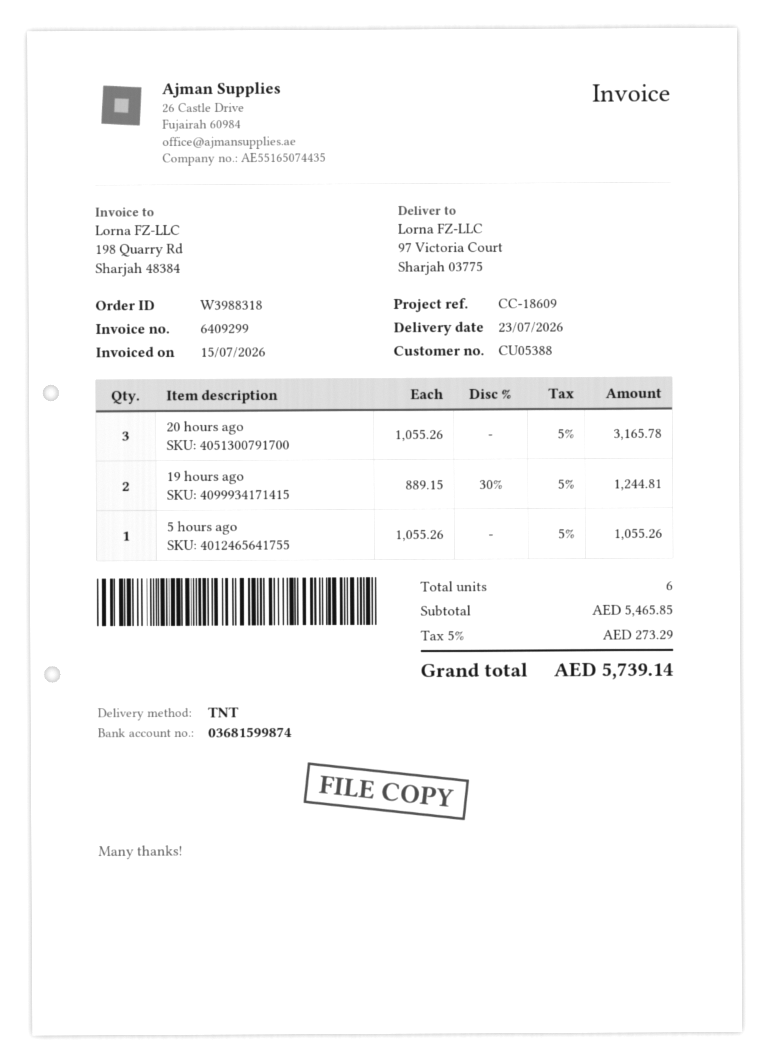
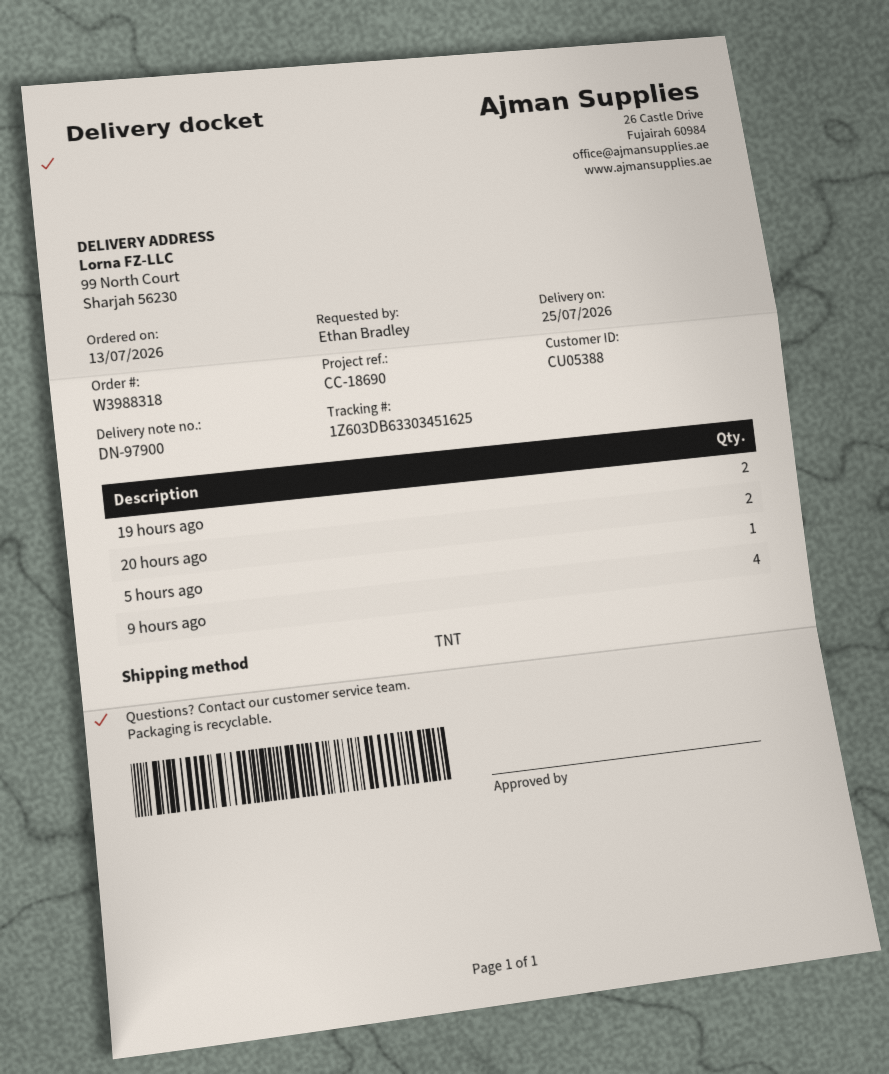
delivery date: 2026-07-23 -> 2026-07-25
reference: CC-18609 -> CC-18690
ship to: 97 Victoria Court, Sharjah 03775 -> 99 North Court, Sharjah 56230
20 hours ago: 3 -> 2
9 hours ago: none -> 4

